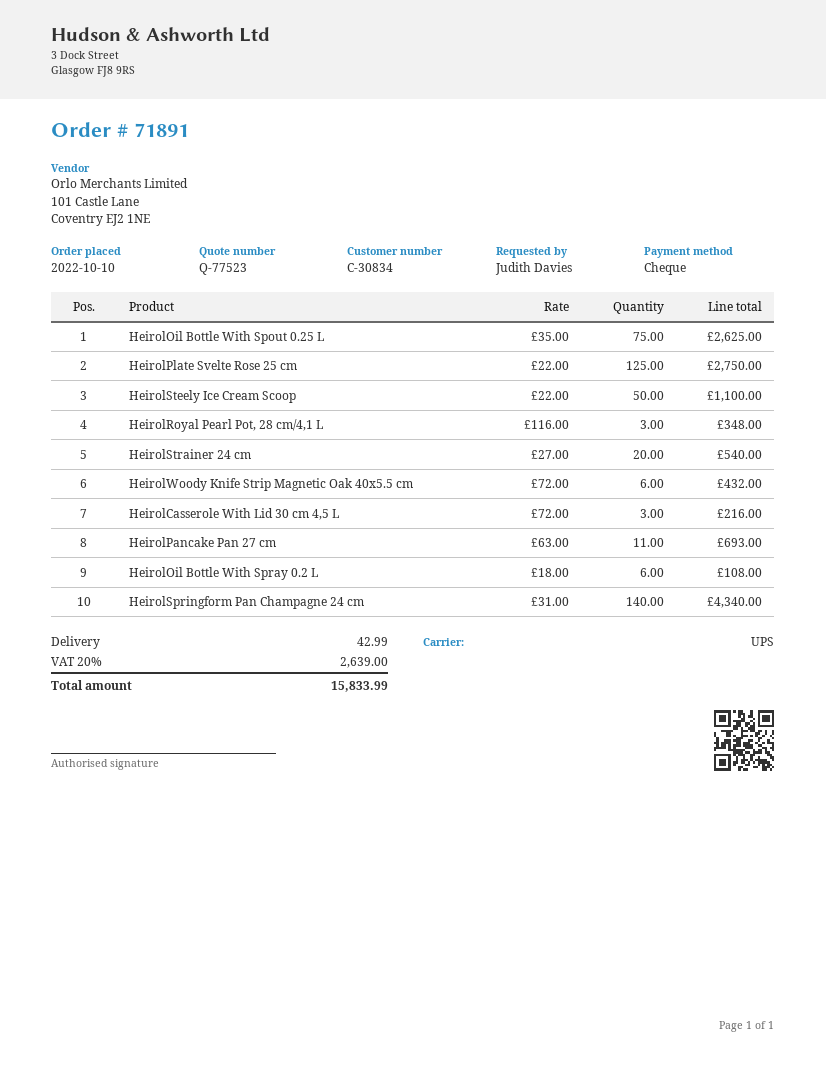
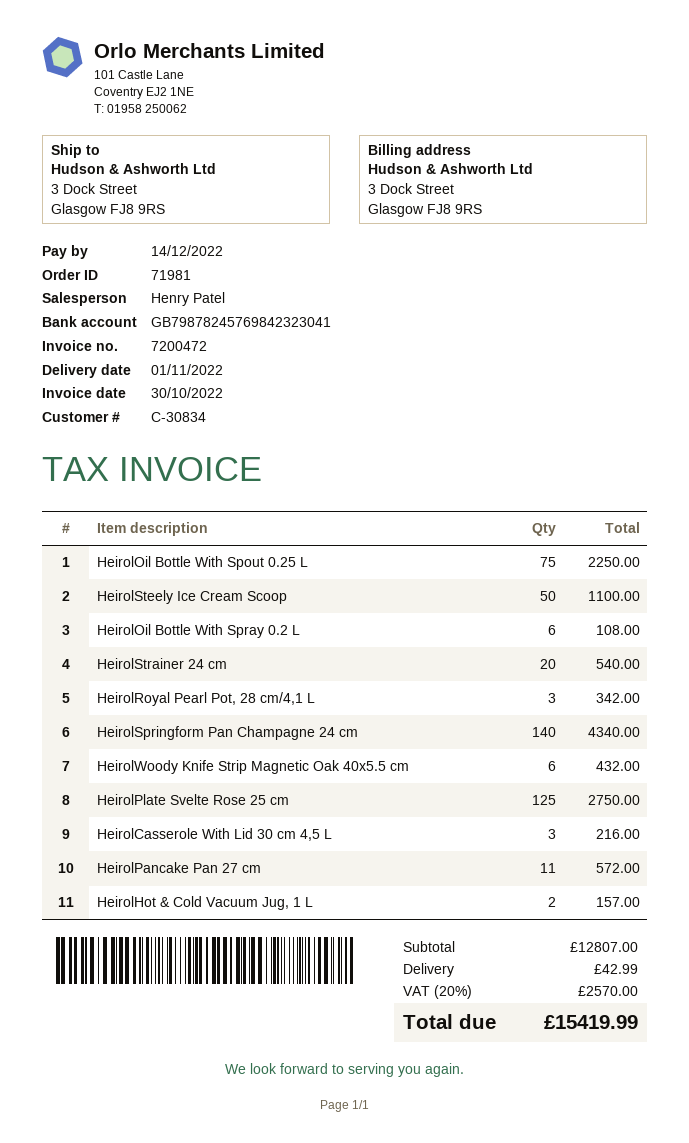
order number: 71891 -> 71981
HeirolOil Bottle With Spout 0.25 L: 75 for 2625.00 -> 75 for 2250.00
HeirolRoyal Pearl Pot, 28 cm/4,1 L: 3 for 348.00 -> 3 for 342.00
HeirolPancake Pan 27 cm: 11 for 693.00 -> 11 for 572.00
HeirolHot & Cold Vacuum Jug, 1 L: none -> 2 for 157.00
tax: 20% = 2639.00 -> 20% = 2570.00
total: 15833.99 -> 15419.99

